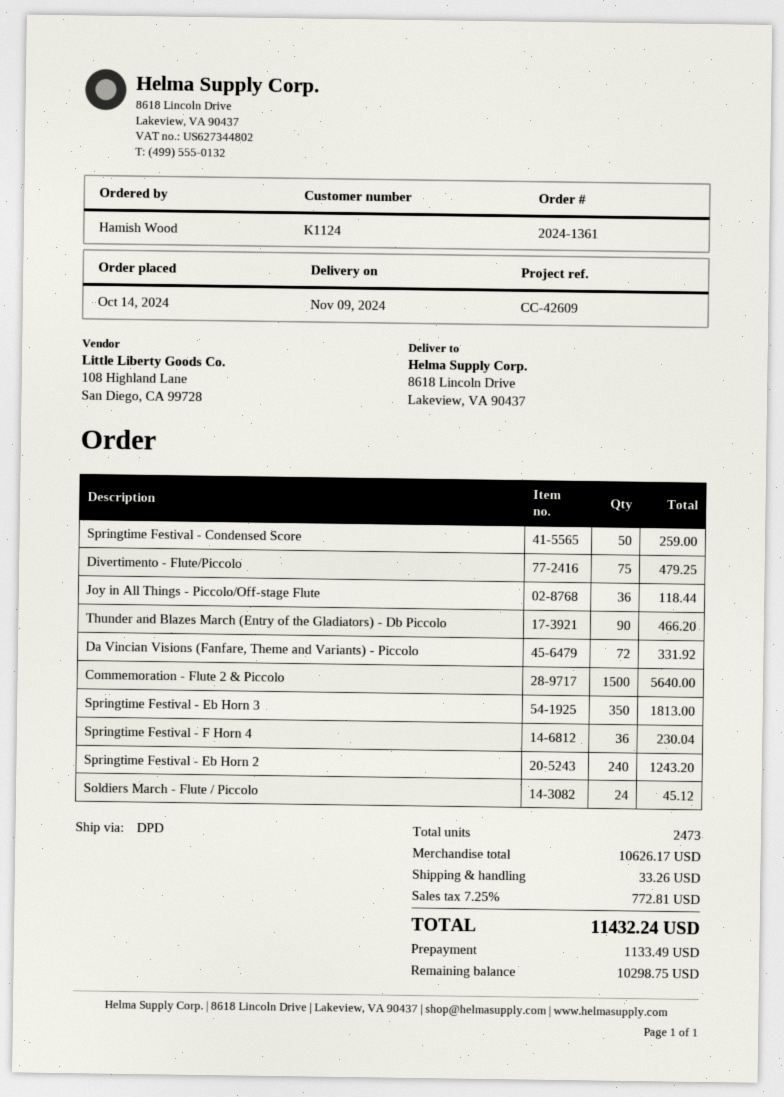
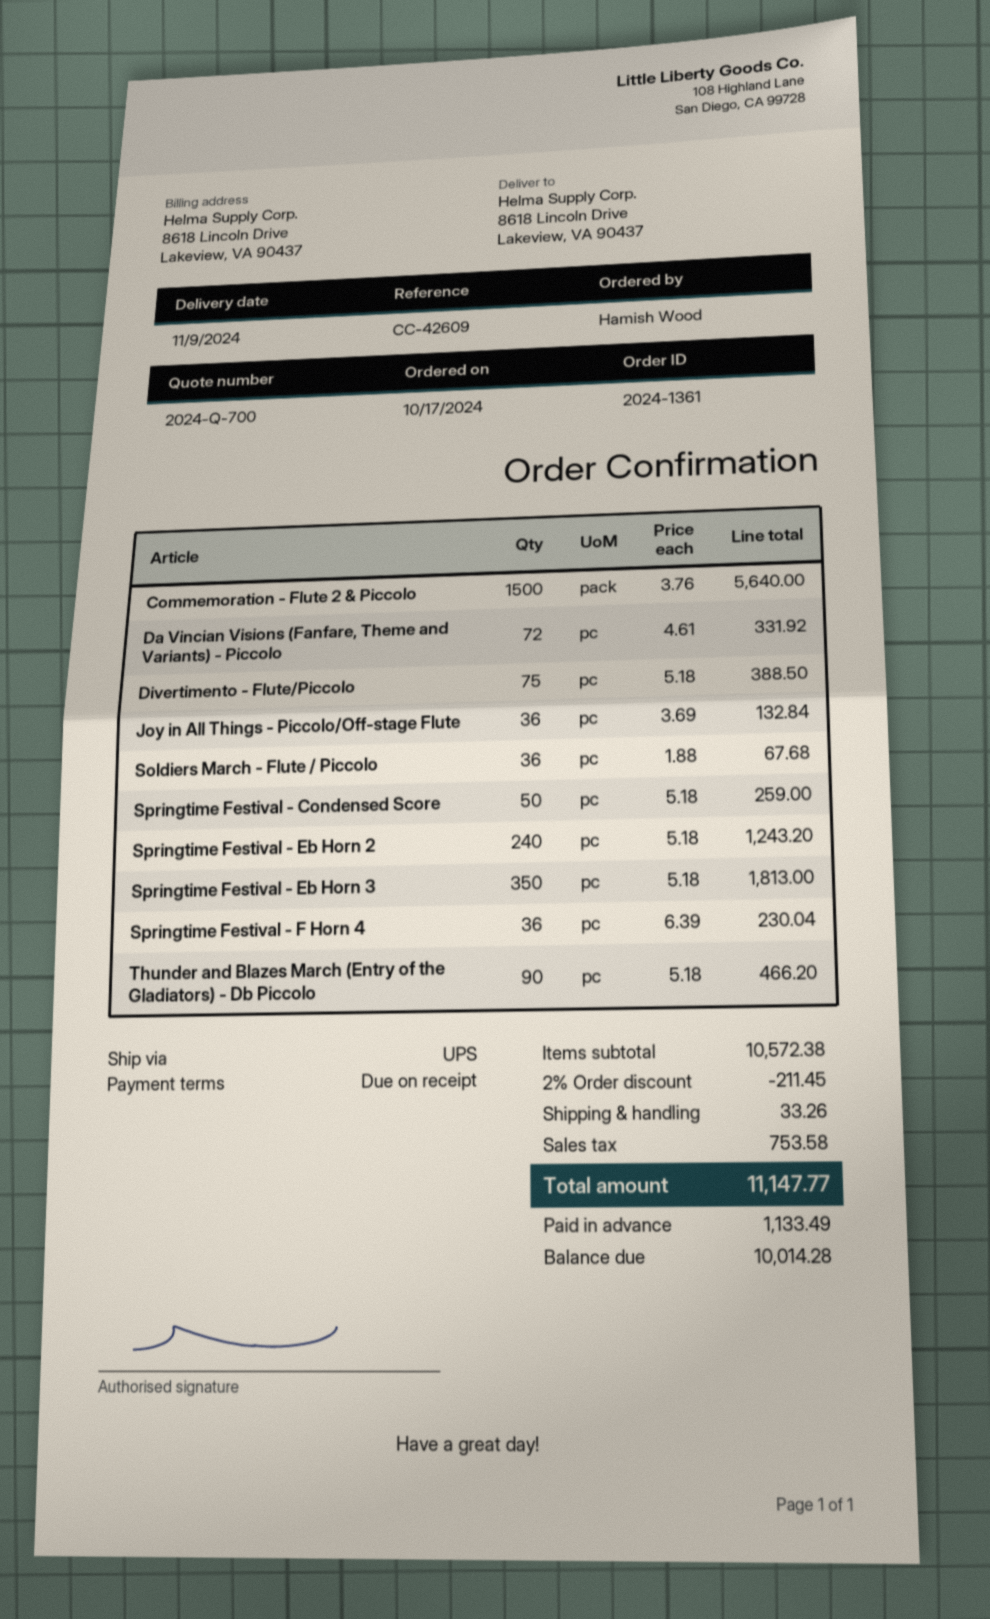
order date: 2024-10-14 -> 2024-10-17
shipping method: DPD -> UPS
Divertimento - Flute/Piccolo: 75 for 479.25 -> 75 for 388.50
Joy in All Things - Piccolo/Off-stage Flute: 36 for 118.44 -> 36 for 132.84
Soldiers March - Flute / Piccolo: 24 for 45.12 -> 36 for 67.68
subtotal: 10626.17 -> 10572.38
discount: none -> 2% = 211.45
tax: 772.81 -> 753.58
total: 11432.24 -> 11147.77
balance: 10298.75 -> 10014.28

